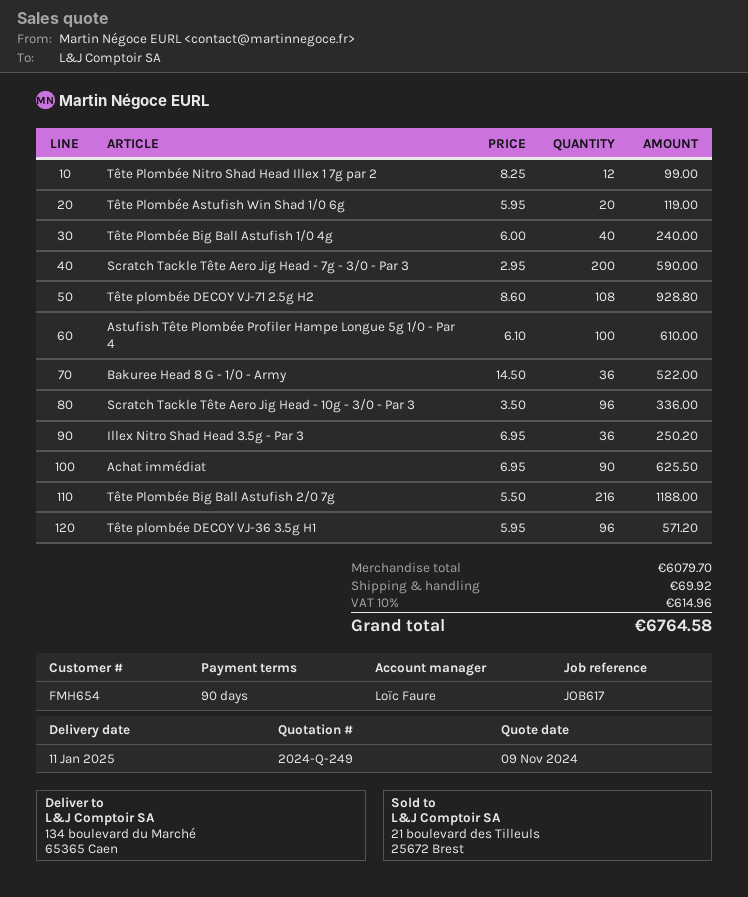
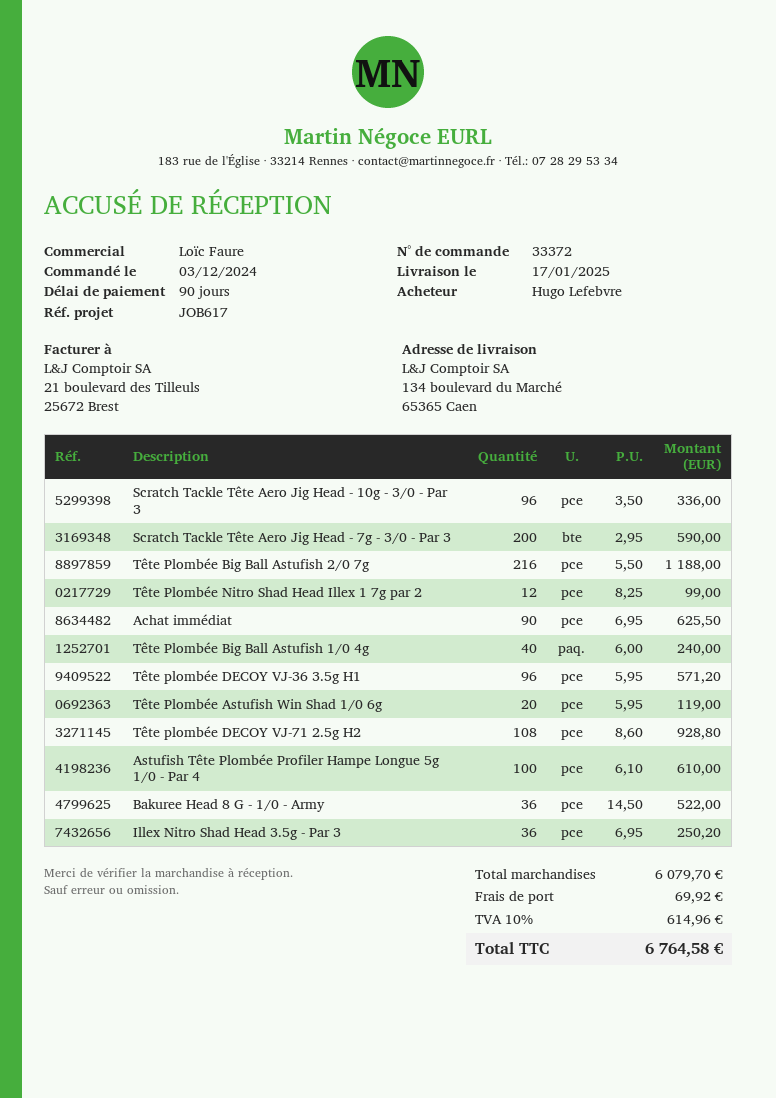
delivery date: 2025-01-11 -> 2025-01-17

